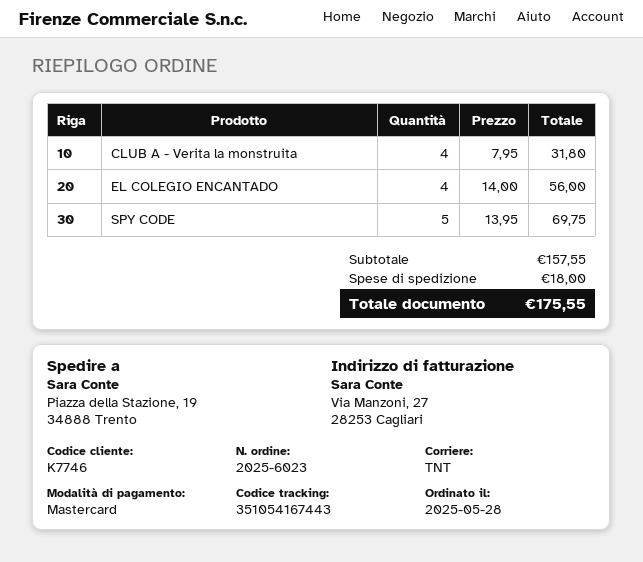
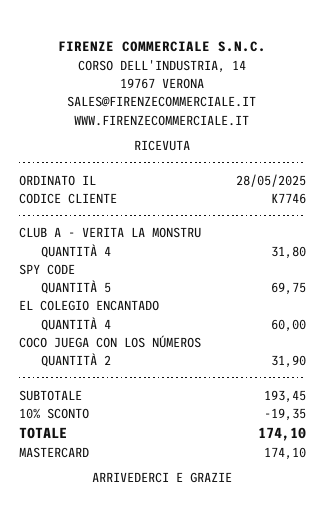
EL COLEGIO ENCANTADO: 4 for 56.00 -> 4 for 60.00
COCO JUEGA CON LOS NÚMEROS: none -> 2 for 31.90
subtotal: 157.55 -> 193.45
discount: none -> 10% = 19.35
shipping: 18.00 -> none
total: 175.55 -> 174.10

